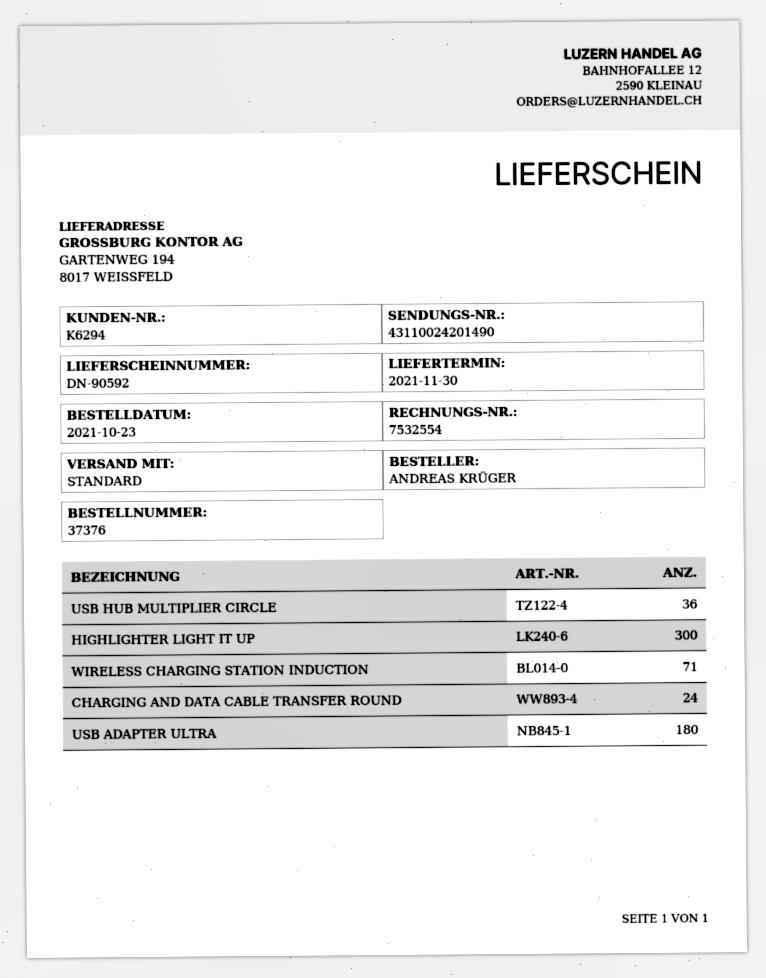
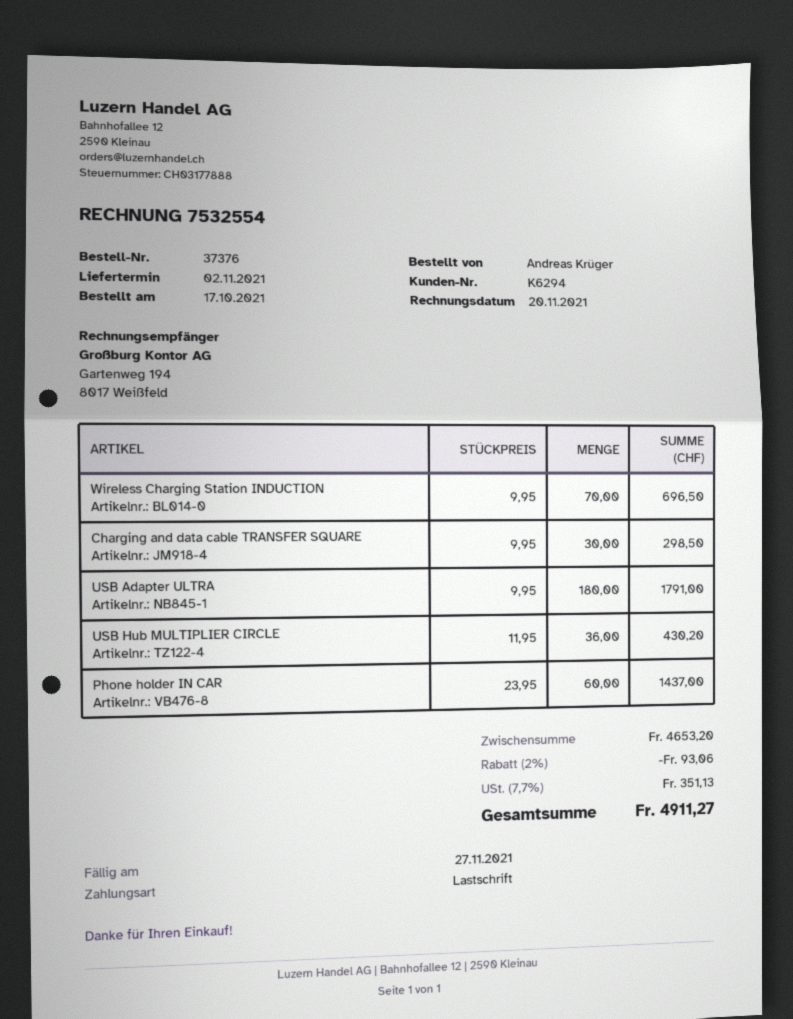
order date: 2021-10-23 -> 2021-10-17
delivery date: 2021-11-30 -> 2021-11-02
HIGHLIGHTER LIGHT IT UP: 300 -> none
WIRELESS CHARGING STATION INDUCTION: 71 -> 70
CHARGING AND DATA CABLE TRANSFER ROUND: 24 -> none
Charging and data cable TRANSFER SQUARE: none -> 30
Phone holder IN CAR: none -> 60

